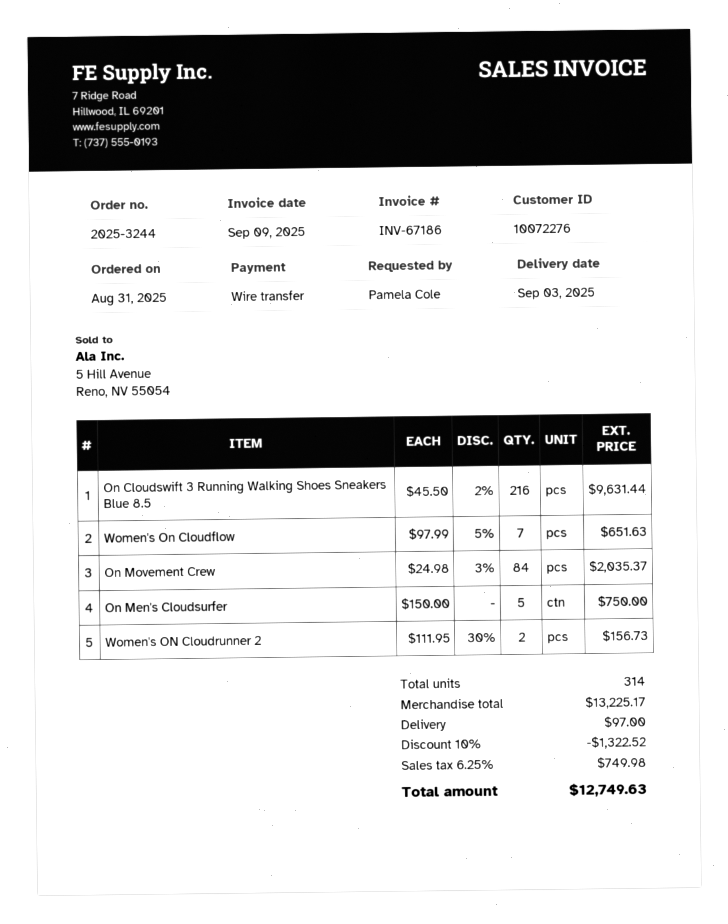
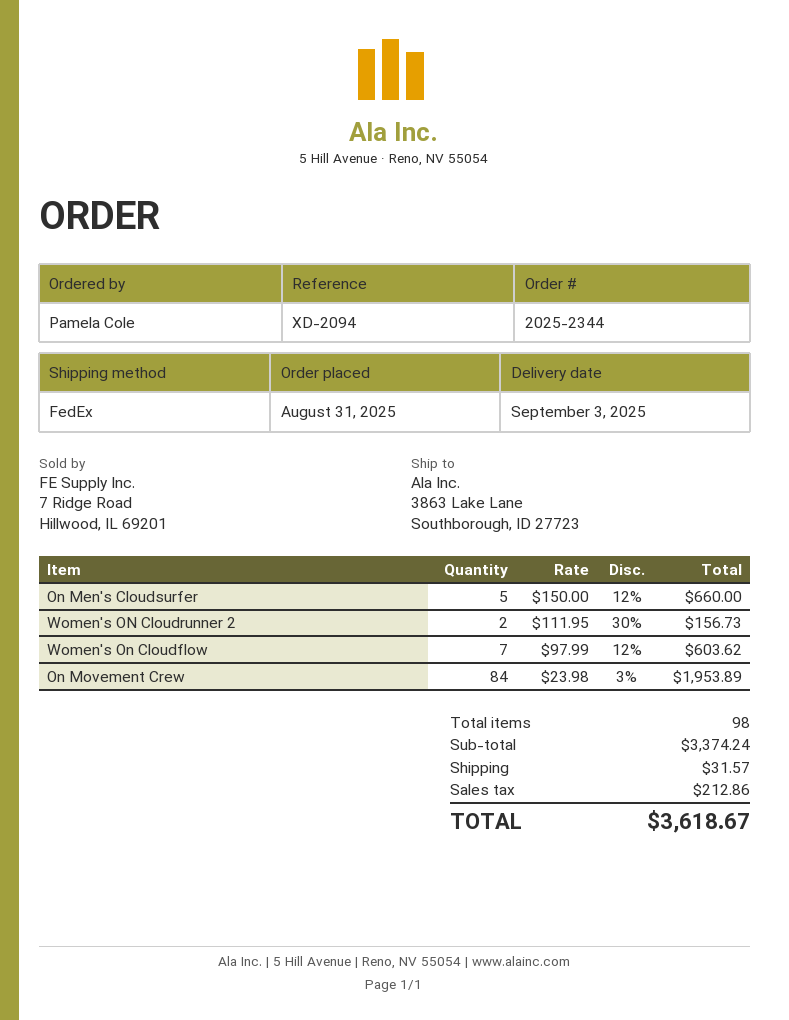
order number: 2025-3244 -> 2025-2344
On Cloudswift 3 Running Walking Shoes Sneakers Blue 8.5: 216 x 45.50 - 2% = 9631.44 -> none
Women's On Cloudflow: 7 x 97.99 - 5% = 651.63 -> 7 x 97.99 - 12% = 603.62
On Movement Crew: 84 x 24.98 - 3% = 2035.37 -> 84 x 23.98 - 3% = 1953.89
On Men's Cloudsurfer: 5 x 150.00 = 750.00 -> 5 x 150.00 - 12% = 660.00
total quantity: 314 -> 98
subtotal: 13225.17 -> 3374.24
discount: 10% = 1322.52 -> none
shipping: 97.00 -> 31.57
tax: 749.98 -> 212.86
total: 12749.63 -> 3618.67

